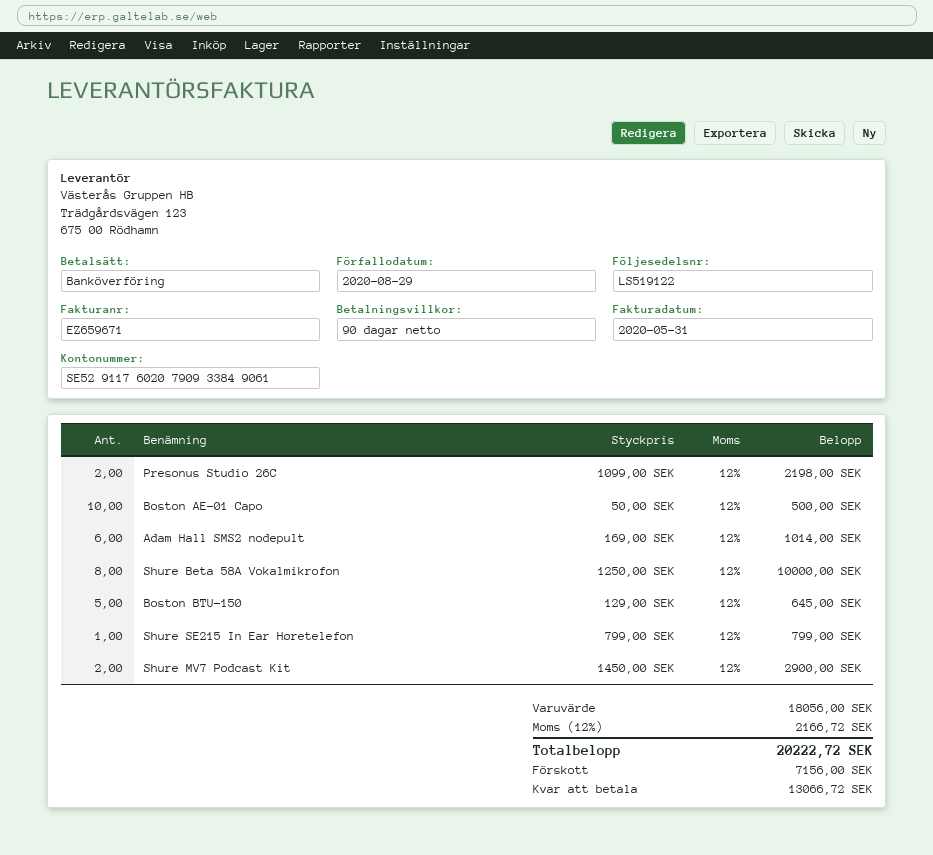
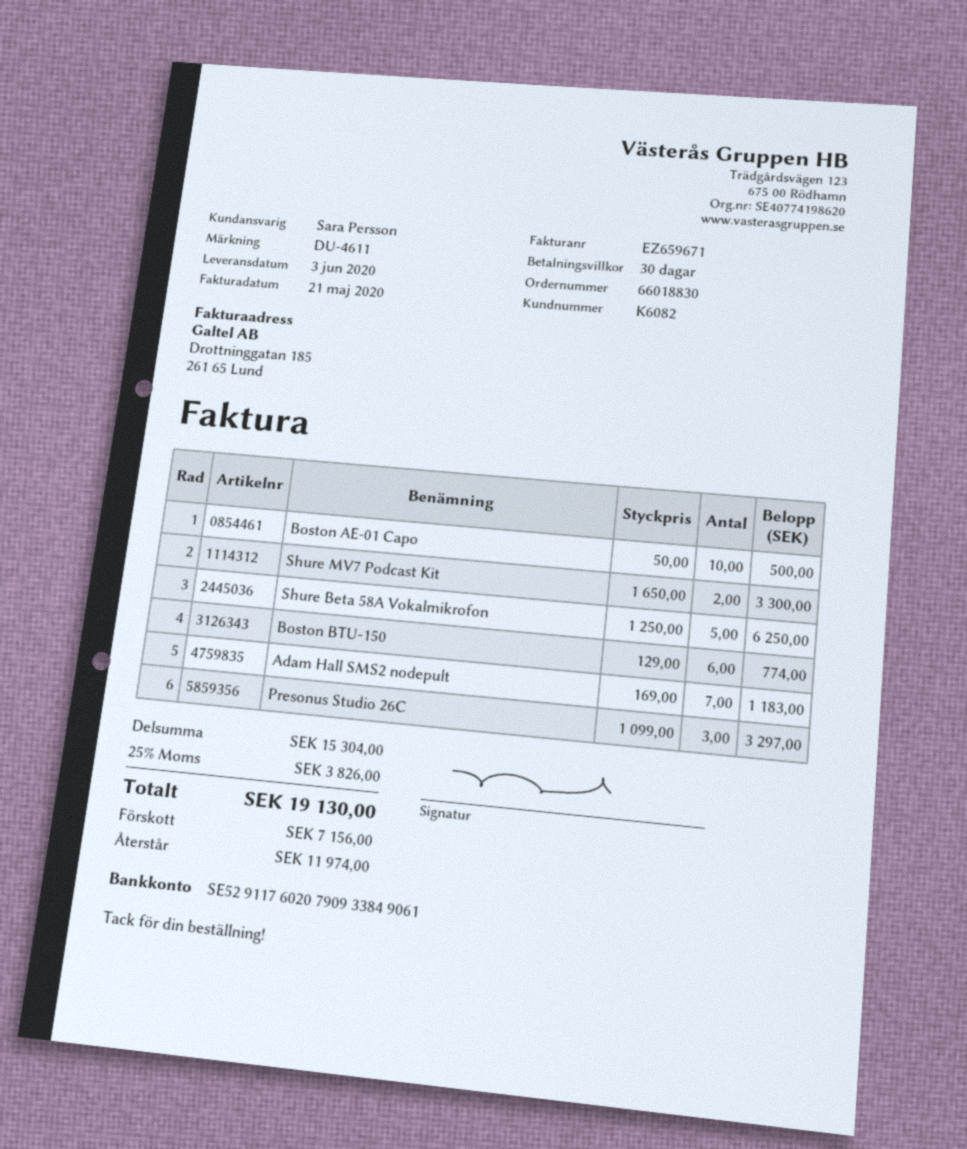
invoice date: 2020-05-31 -> 2020-05-21
payment terms: 90 days -> 30 days
Presonus Studio 26C: 2 x 1099.00 = 2198.00 -> 3 x 1099.00 = 3297.00
Adam Hall SMS2 nodepult: 6 x 169.00 = 1014.00 -> 7 x 169.00 = 1183.00
Shure Beta 58A Vokalmikrofon: 8 x 1250.00 = 10000.00 -> 5 x 1250.00 = 6250.00
Boston BTU-150: 5 x 129.00 = 645.00 -> 6 x 129.00 = 774.00
Shure SE215 In Ear Høretelefon: 1 x 799.00 = 799.00 -> none
Shure MV7 Podcast Kit: 2 x 1450.00 = 2900.00 -> 2 x 1650.00 = 3300.00
subtotal: 18056.00 -> 15304.00
tax: 12% = 2166.72 -> 25% = 3826.00
total: 20222.72 -> 19130.00
balance: 13066.72 -> 11974.00

